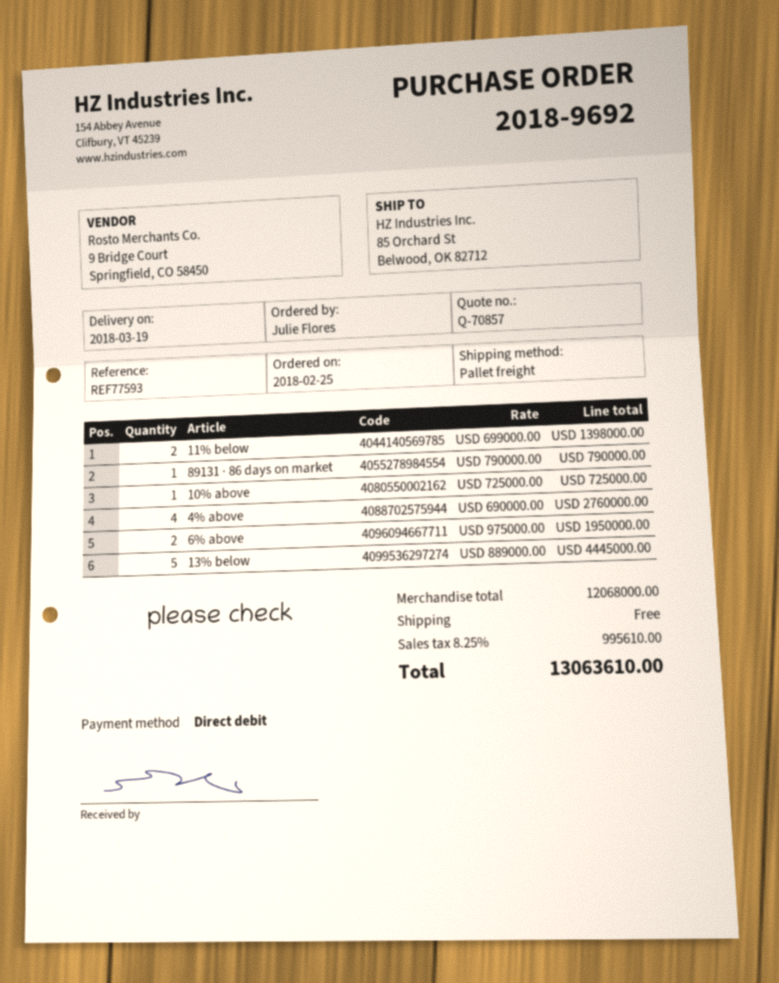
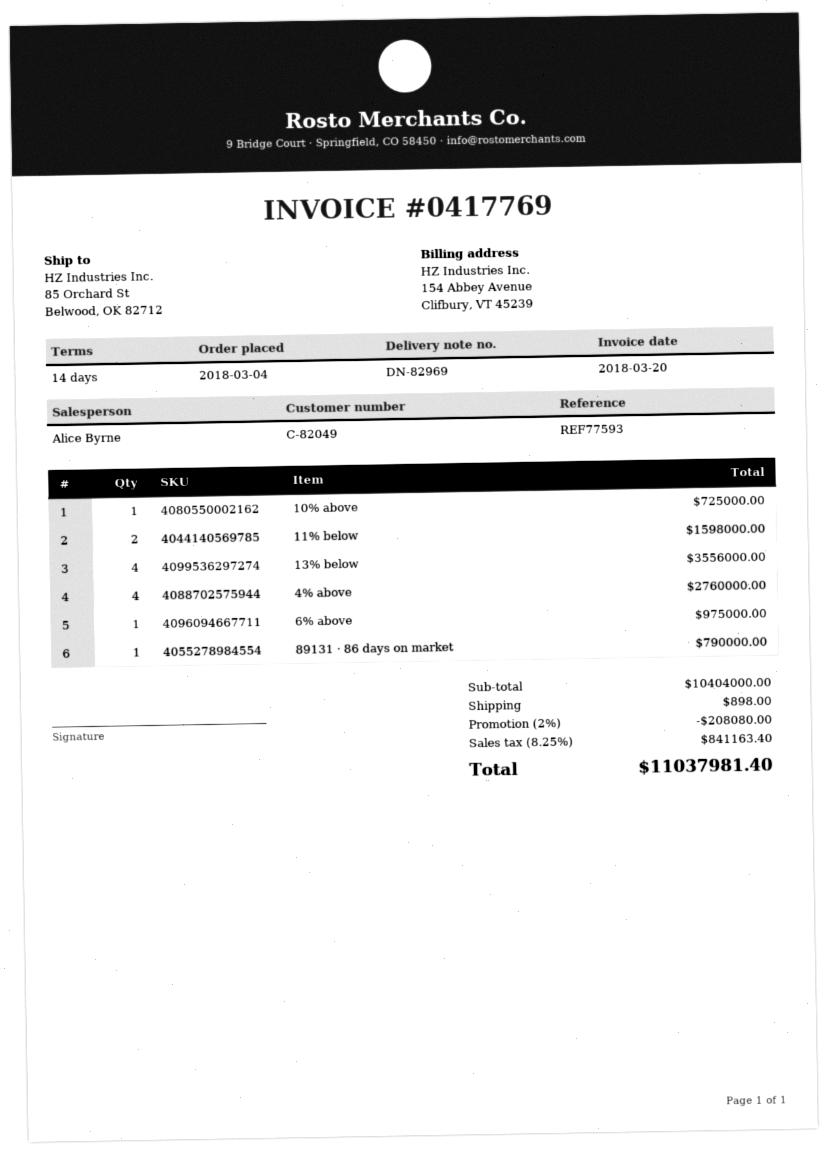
order date: 2018-02-25 -> 2018-03-04
11% below: 2 for 1398000.00 -> 2 for 1598000.00
6% above: 2 for 1950000.00 -> 1 for 975000.00
13% below: 5 for 4445000.00 -> 4 for 3556000.00
subtotal: 12068000.00 -> 10404000.00
discount: none -> 2% = 208080.00
shipping: 0.00 -> 898.00
tax: 8.25% = 995610.00 -> 8.25% = 841163.40
total: 13063610.00 -> 11037981.40

